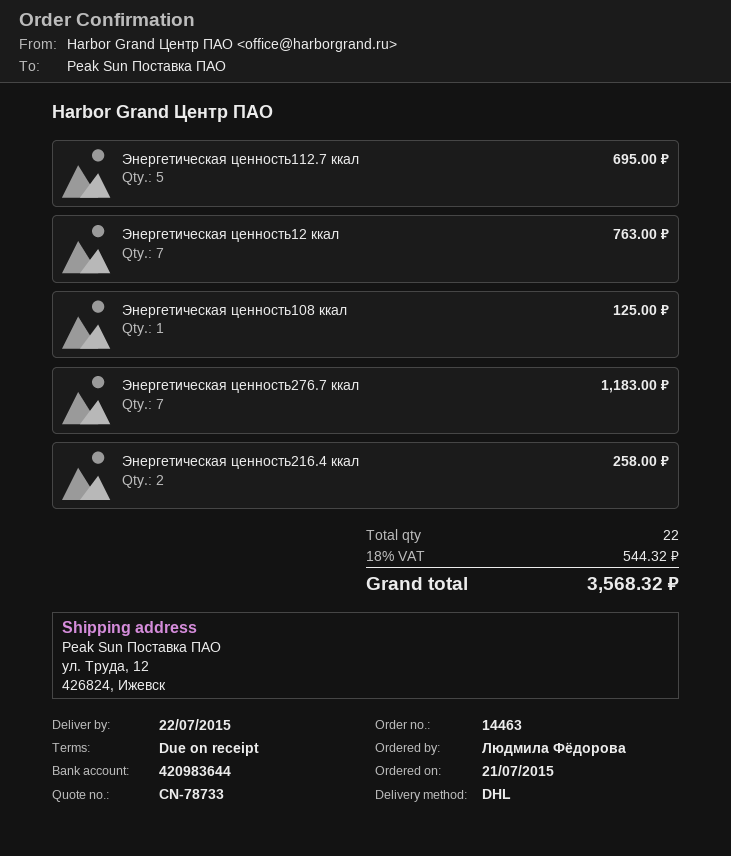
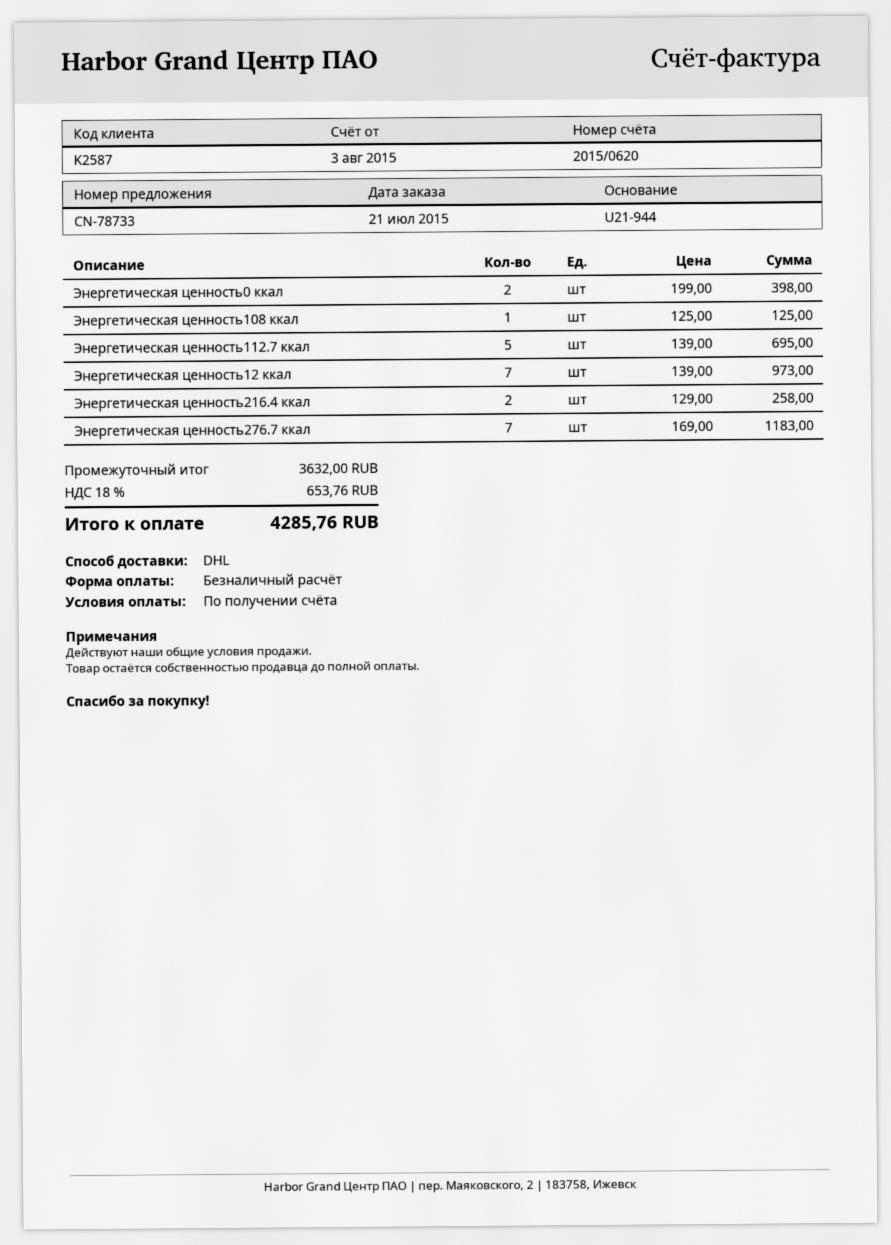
Энергетическая ценность12 ккал: 7 for 763.00 -> 7 for 973.00
Энергетическая ценность0 ккал: none -> 2 for 398.00
tax: 18% = 544.32 -> 18% = 653.76
total: 3568.32 -> 4285.76

